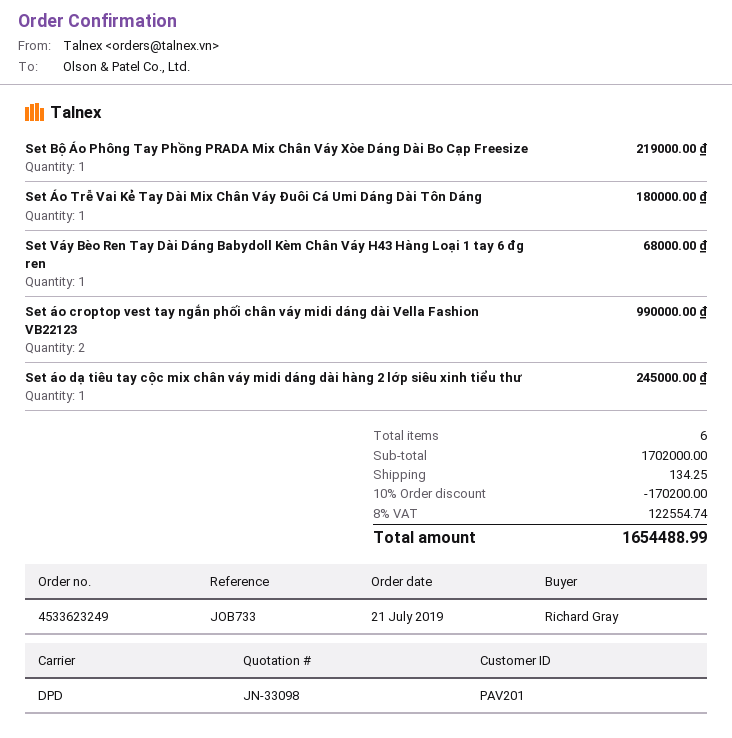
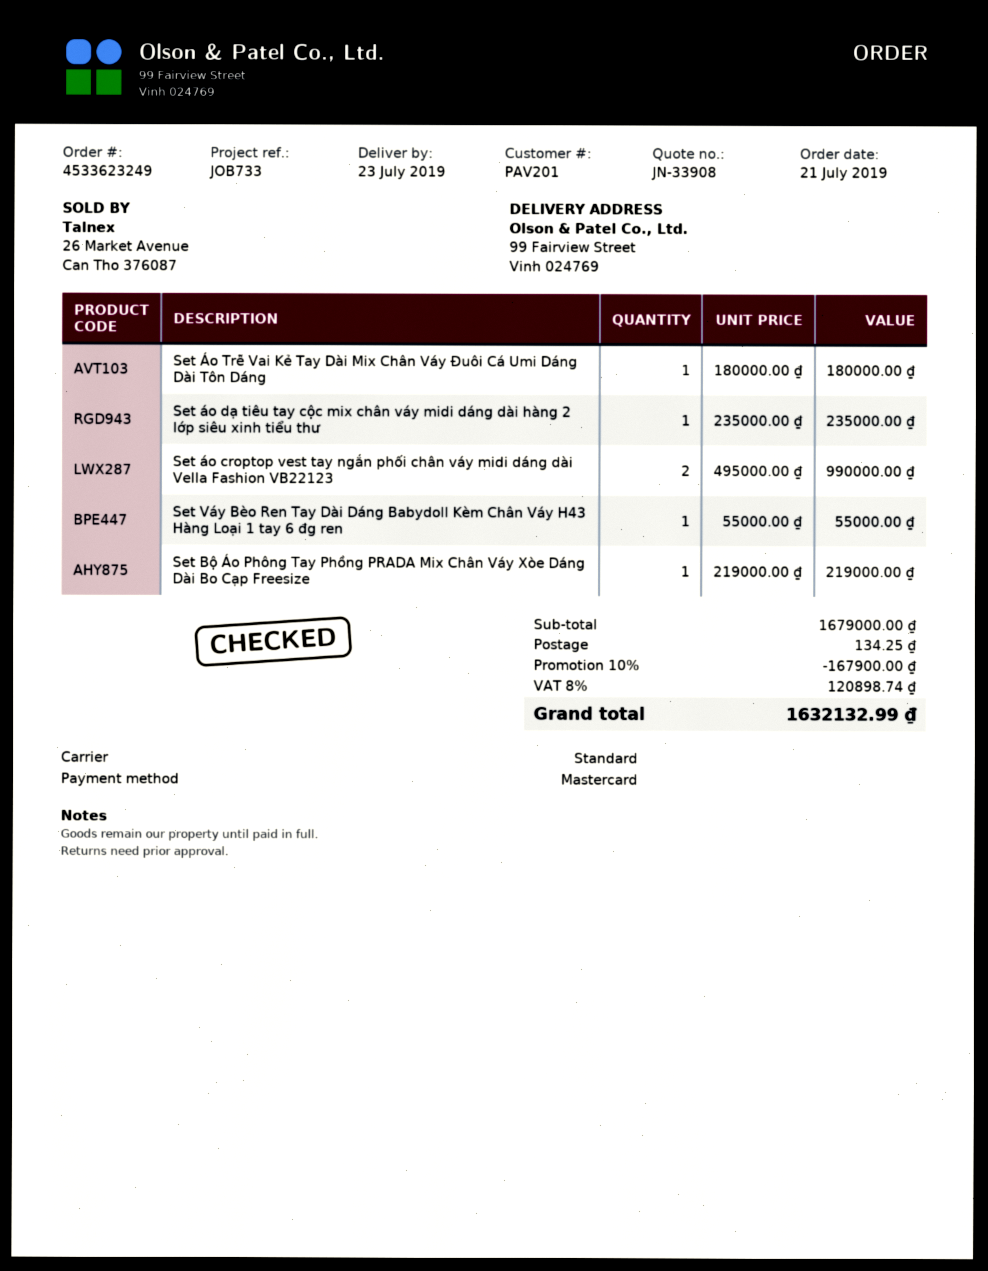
quote number: JN-33098 -> JN-33908
shipping method: DPD -> standard
Set Váy Bèo Ren Tay Dài Dáng Babydoll Kèm Chân Váy H43 Hàng Loại 1 tay 6 đg ren: 1 for 68000.00 -> 1 for 55000.00
Set áo dạ tiêu tay cộc mix chân váy midi dáng dài hàng 2 lớp siêu xinh tiểu thư: 1 for 245000.00 -> 1 for 235000.00
subtotal: 1702000.00 -> 1679000.00
discount: 10% = 170200.00 -> 10% = 167900.00
tax: 8% = 122554.74 -> 8% = 120898.74
total: 1654488.99 -> 1632132.99

